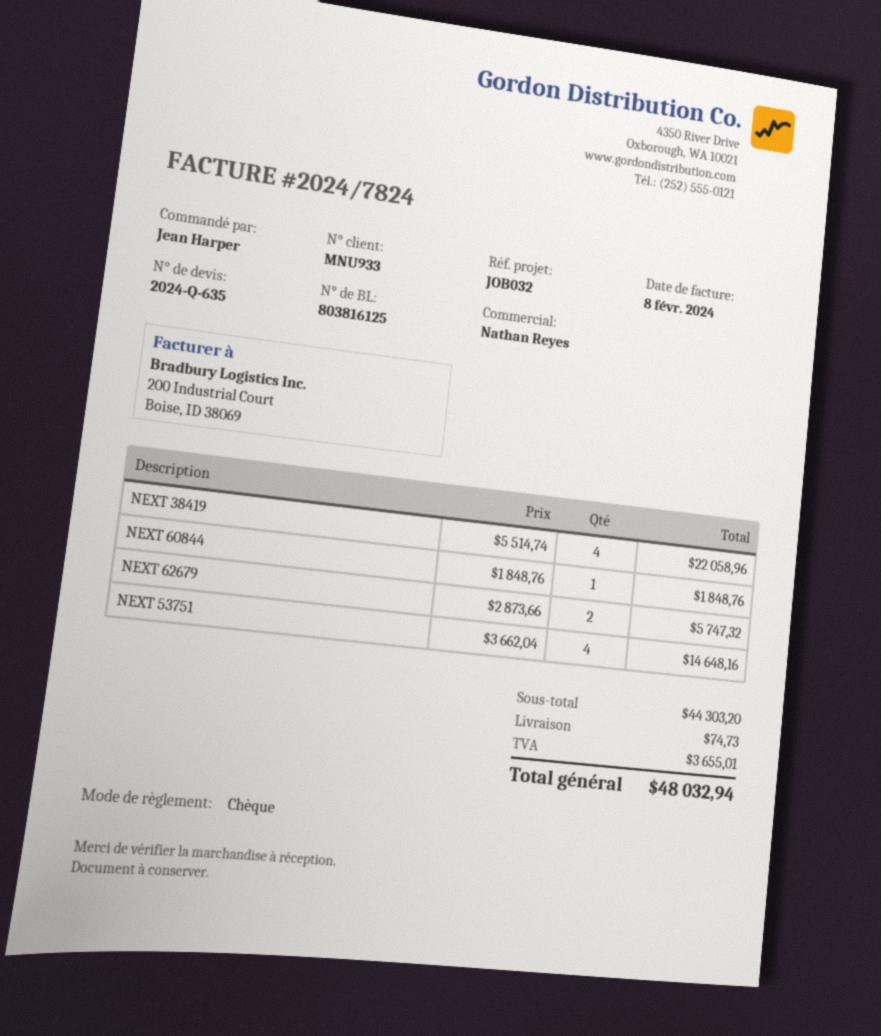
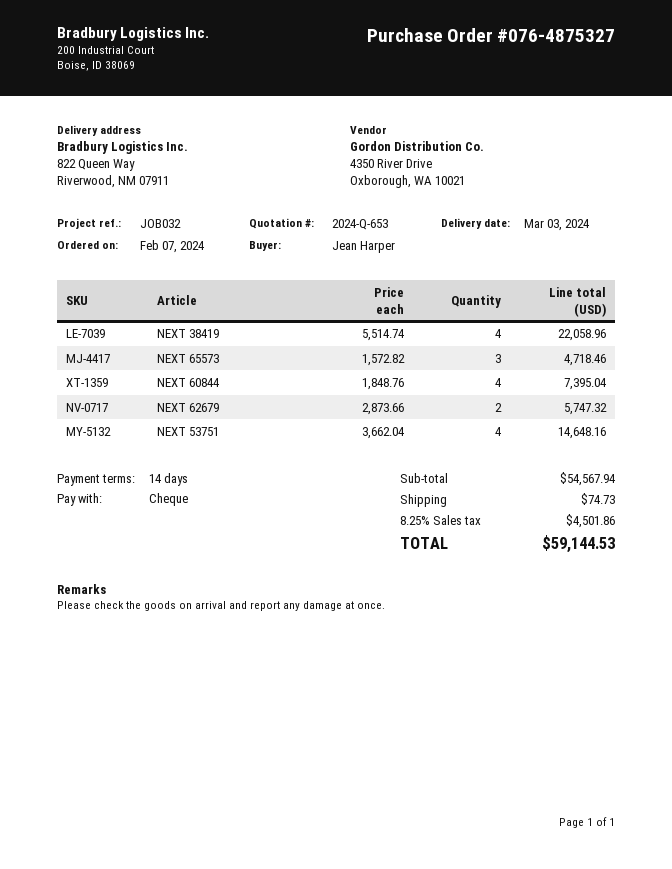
quote number: 2024-Q-635 -> 2024-Q-653
NEXT 60844: 1 x 1848.76 = 1848.76 -> 4 x 1848.76 = 7395.04
NEXT 65573: none -> 3 x 1572.82 = 4718.46
subtotal: 44303.20 -> 54567.94
tax: 3655.01 -> 4501.86
total: 48032.94 -> 59144.53

